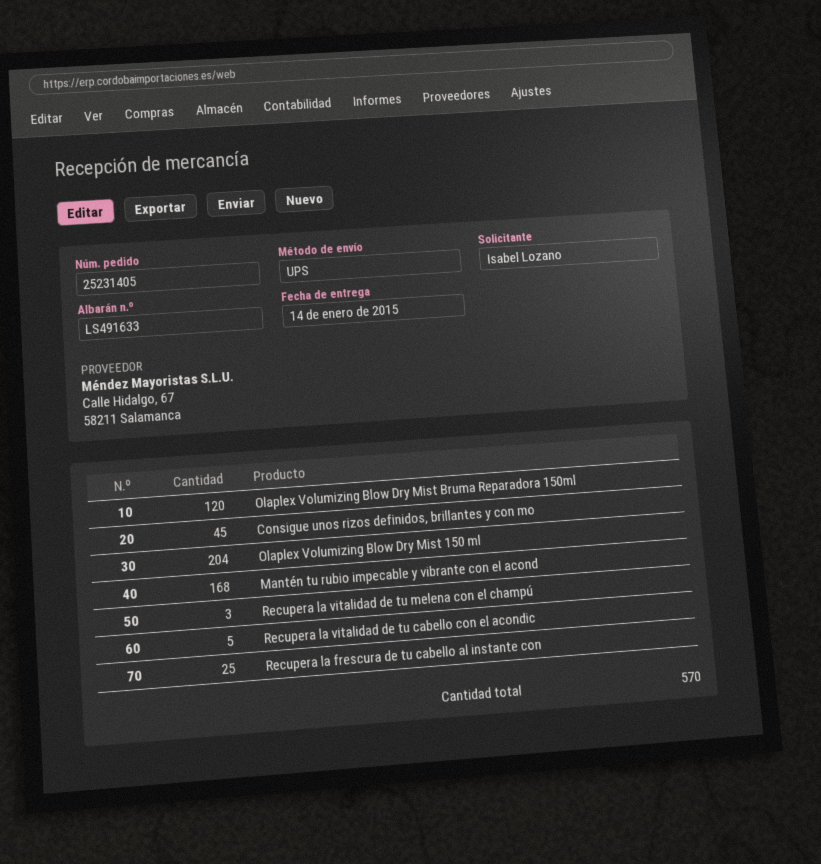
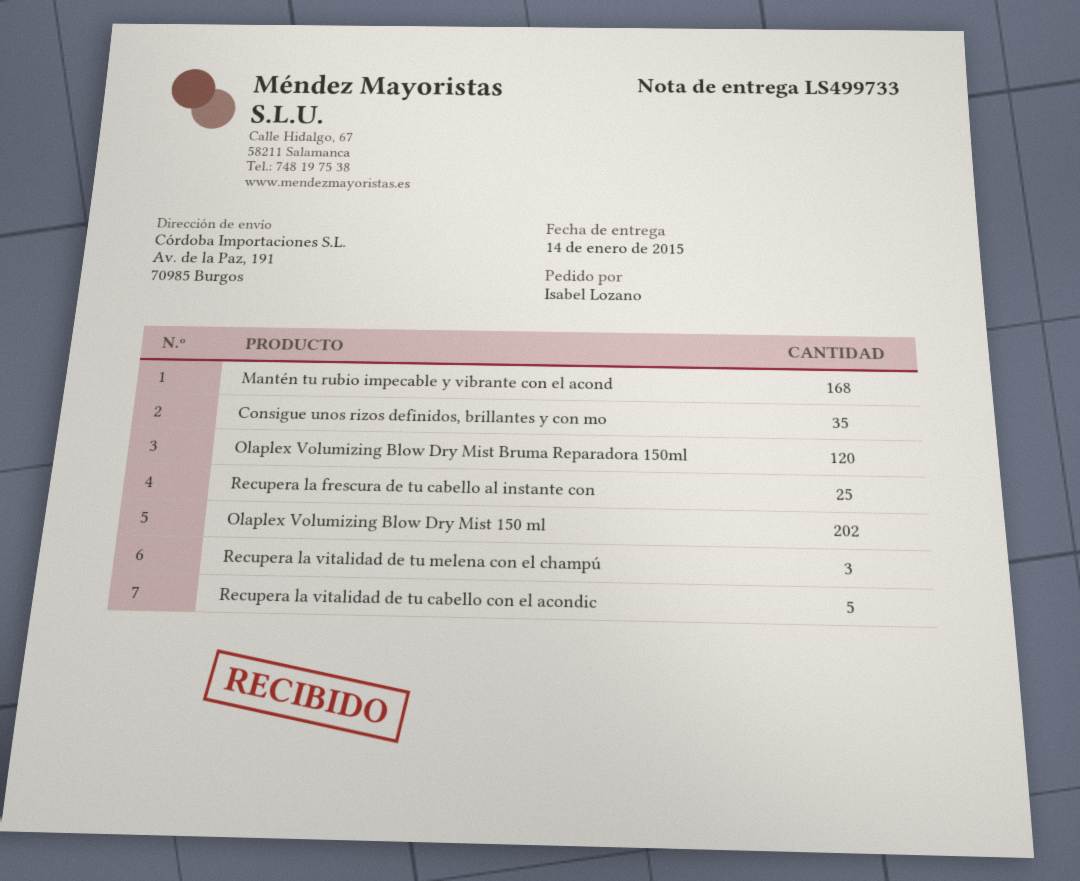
delivery note number: LS491633 -> LS499733
Consigue unos rizos definidos, brillantes y con mo: 45 -> 35
Olaplex Volumizing Blow Dry Mist 150 ml: 204 -> 202

